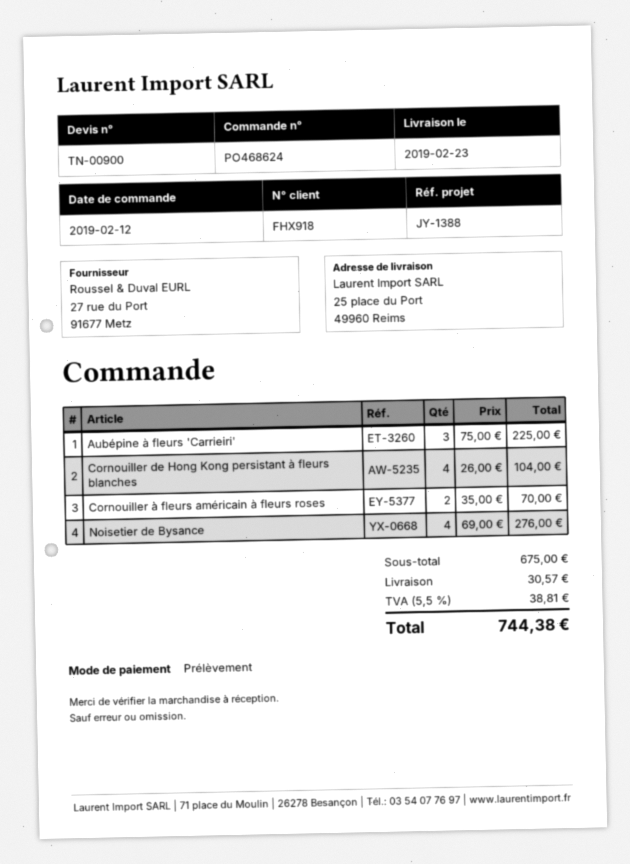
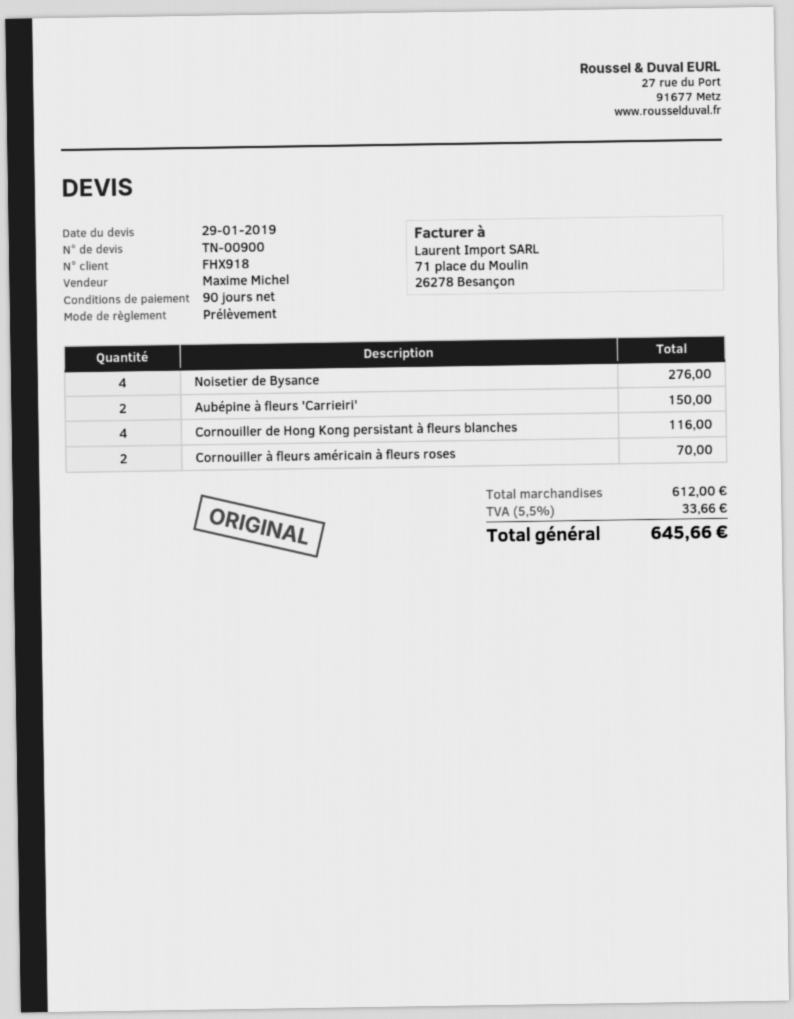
Aubépine à fleurs 'Carrieiri': 3 for 225.00 -> 2 for 150.00
Cornouiller de Hong Kong persistant à fleurs blanches: 4 for 104.00 -> 4 for 116.00
subtotal: 675.00 -> 612.00
shipping: 30.57 -> none
tax: 5.5% = 38.81 -> 5.5% = 33.66
total: 744.38 -> 645.66

